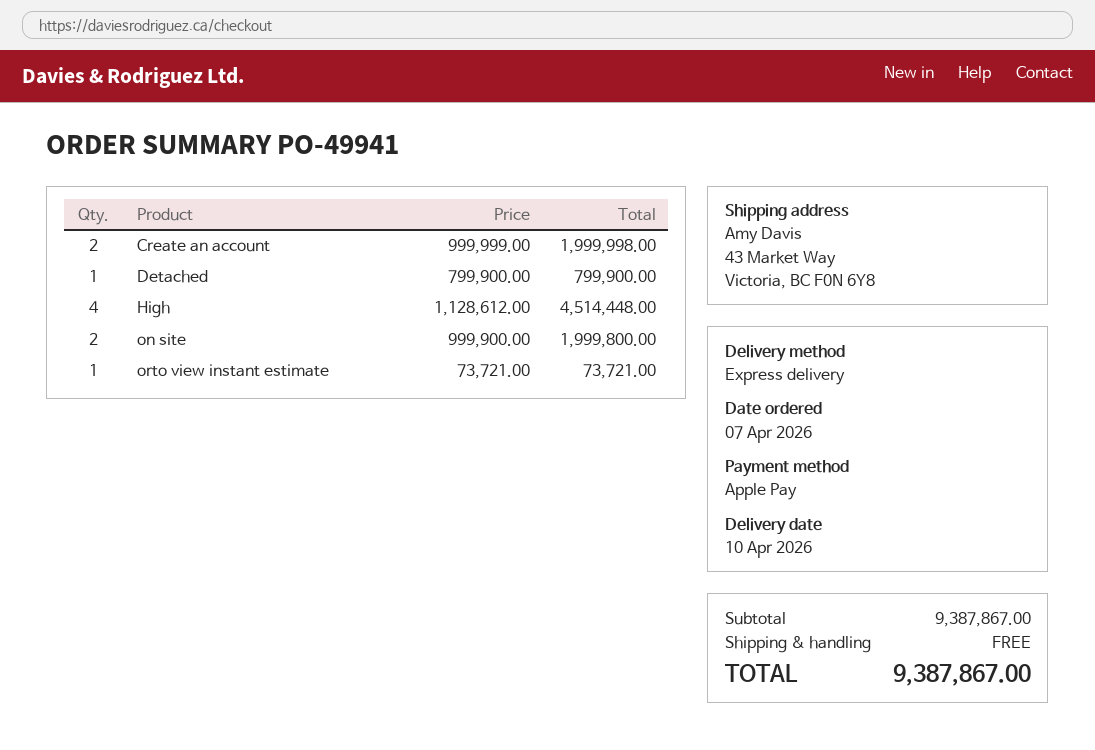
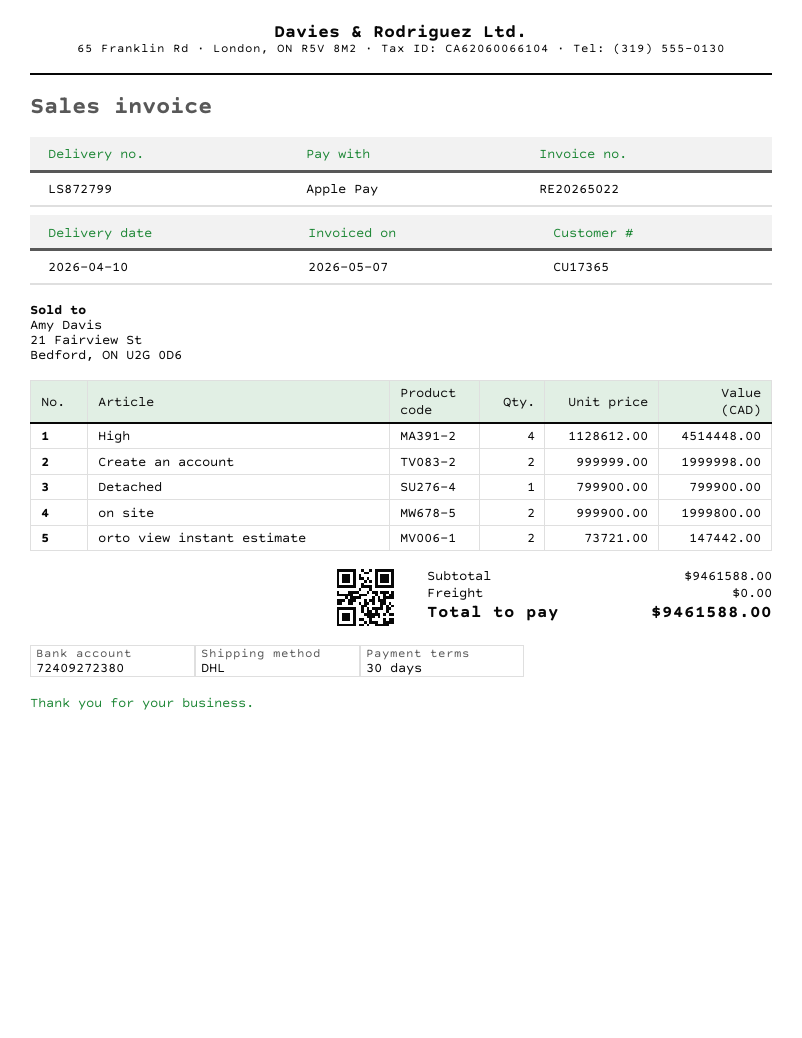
shipping method: express -> DHL
orto view instant estimate: 1 x 73721.00 = 73721.00 -> 2 x 73721.00 = 147442.00
subtotal: 9387867.00 -> 9461588.00
total: 9387867.00 -> 9461588.00

